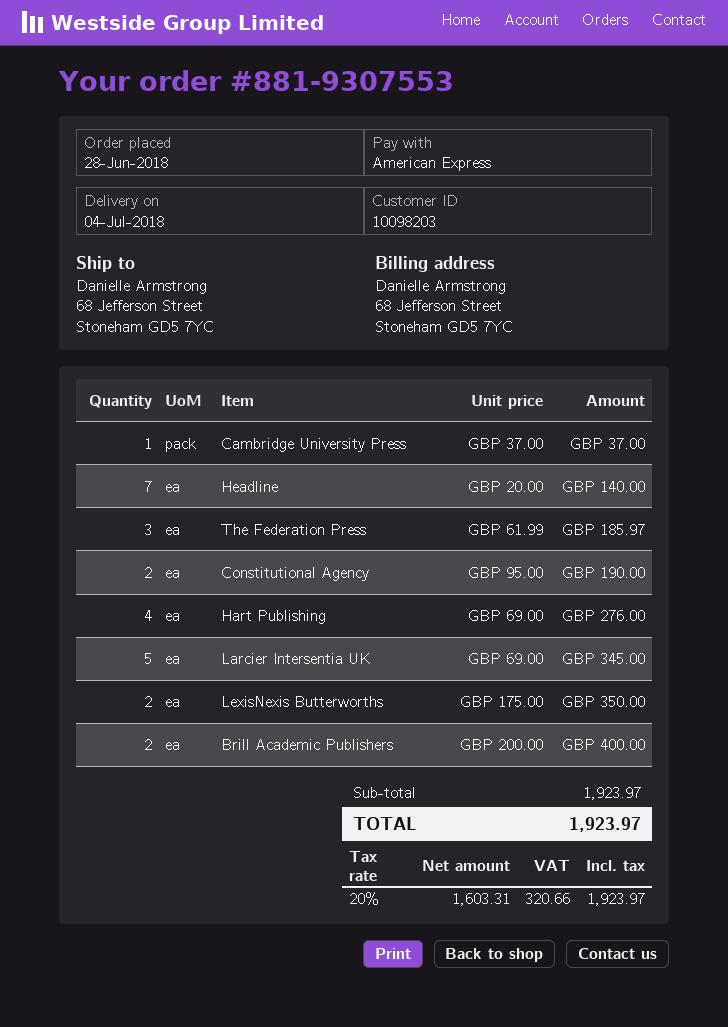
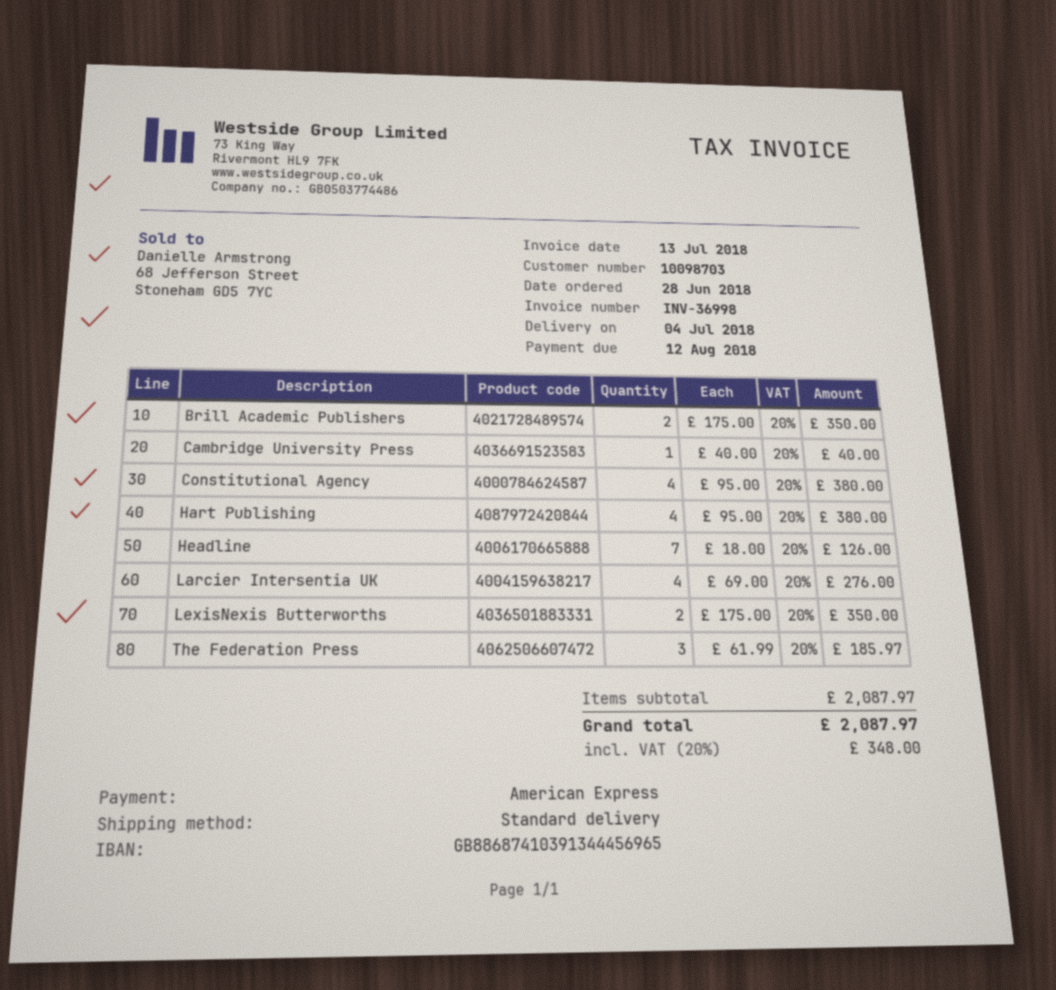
customer number: 10098203 -> 10098703
Cambridge University Press: 1 x 37.00 = 37.00 -> 1 x 40.00 = 40.00
Headline: 7 x 20.00 = 140.00 -> 7 x 18.00 = 126.00
Constitutional Agency: 2 x 95.00 = 190.00 -> 4 x 95.00 = 380.00
Hart Publishing: 4 x 69.00 = 276.00 -> 4 x 95.00 = 380.00
Larcier Intersentia UK: 5 x 69.00 = 345.00 -> 4 x 69.00 = 276.00
Brill Academic Publishers: 2 x 200.00 = 400.00 -> 2 x 175.00 = 350.00
subtotal: 1923.97 -> 2087.97
tax: 20% = 320.66 -> 20% = 348.00
total: 1923.97 -> 2087.97

